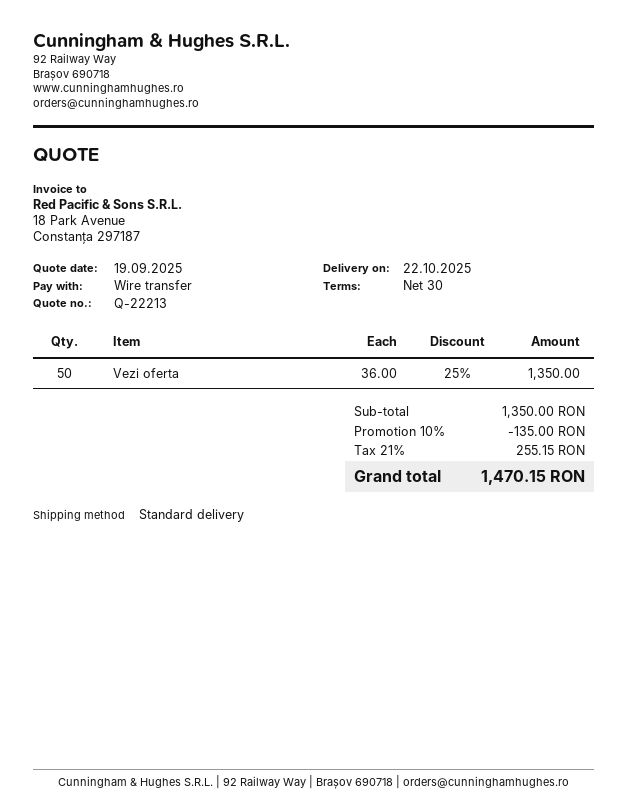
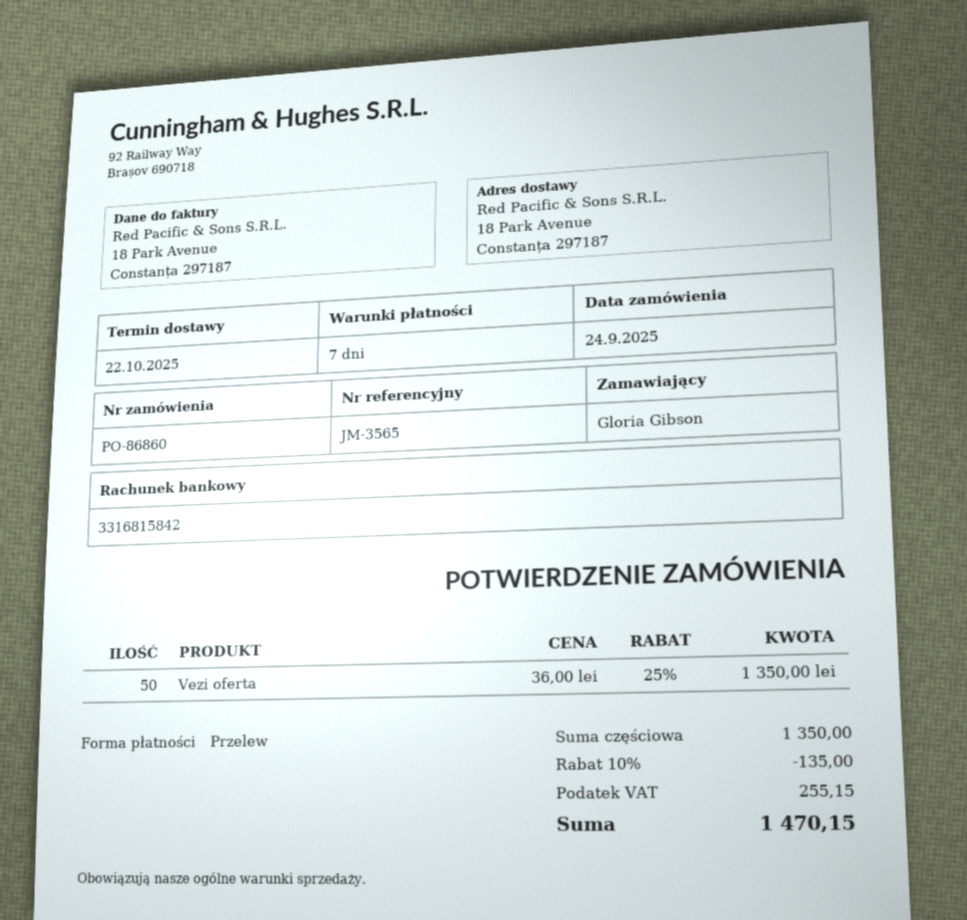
payment terms: 30 days -> 7 days

